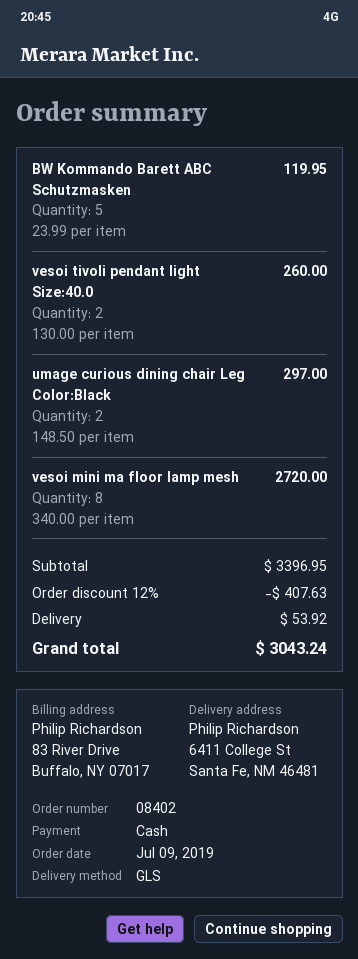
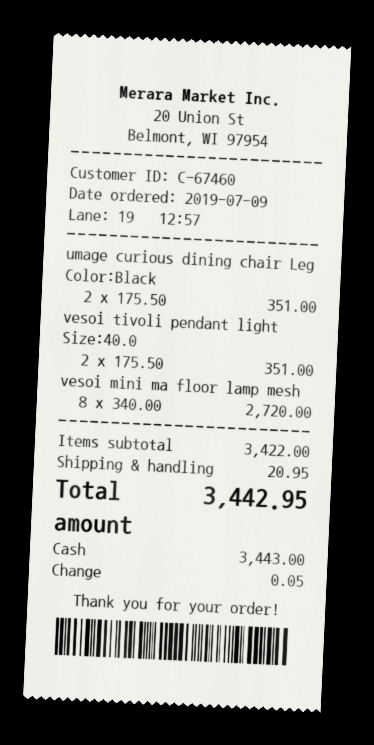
BW Kommando Barett ABC Schutzmasken: 5 x 23.99 = 119.95 -> none
vesoi tivoli pendant light Size:40.0: 2 x 130.00 = 260.00 -> 2 x 175.50 = 351.00
umage curious dining chair Leg Color:Black: 2 x 148.50 = 297.00 -> 2 x 175.50 = 351.00
subtotal: 3396.95 -> 3422.00
discount: 12% = 407.63 -> none
shipping: 53.92 -> 20.95
total: 3043.24 -> 3442.95

